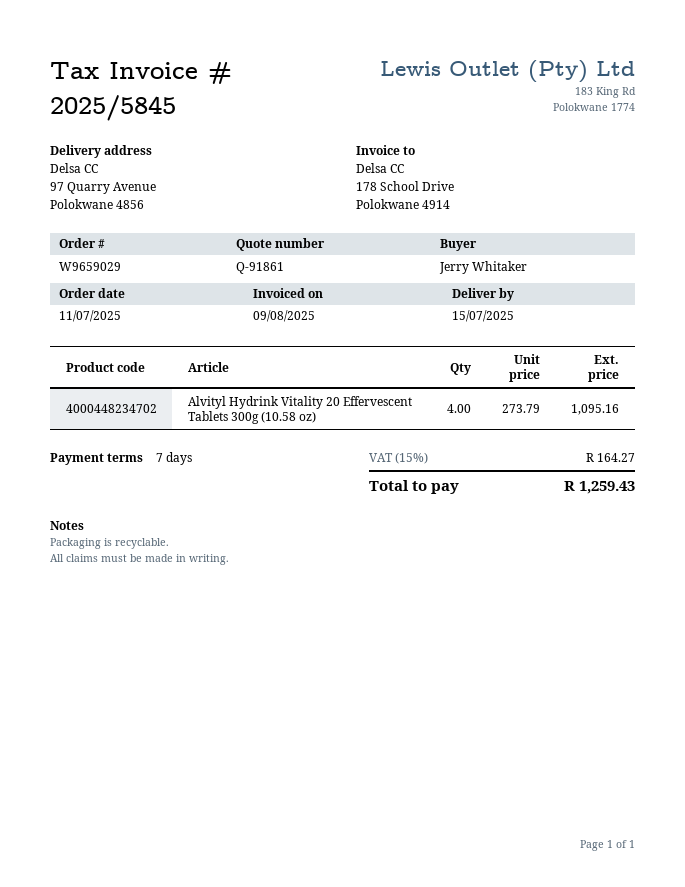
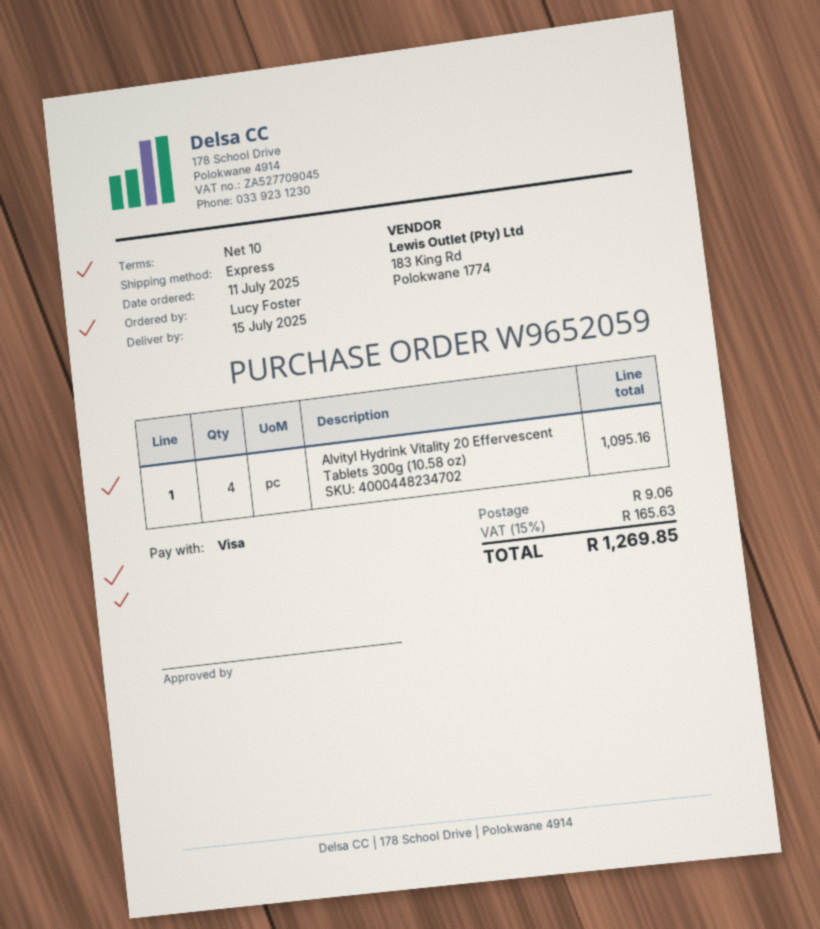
order number: W9659029 -> W9652059
payment terms: 7 days -> 10 days
ordered by: Jerry Whitaker -> Lucy Foster
shipping: none -> 9.06
tax: 15% = 164.27 -> 15% = 165.63
total: 1259.43 -> 1269.85

